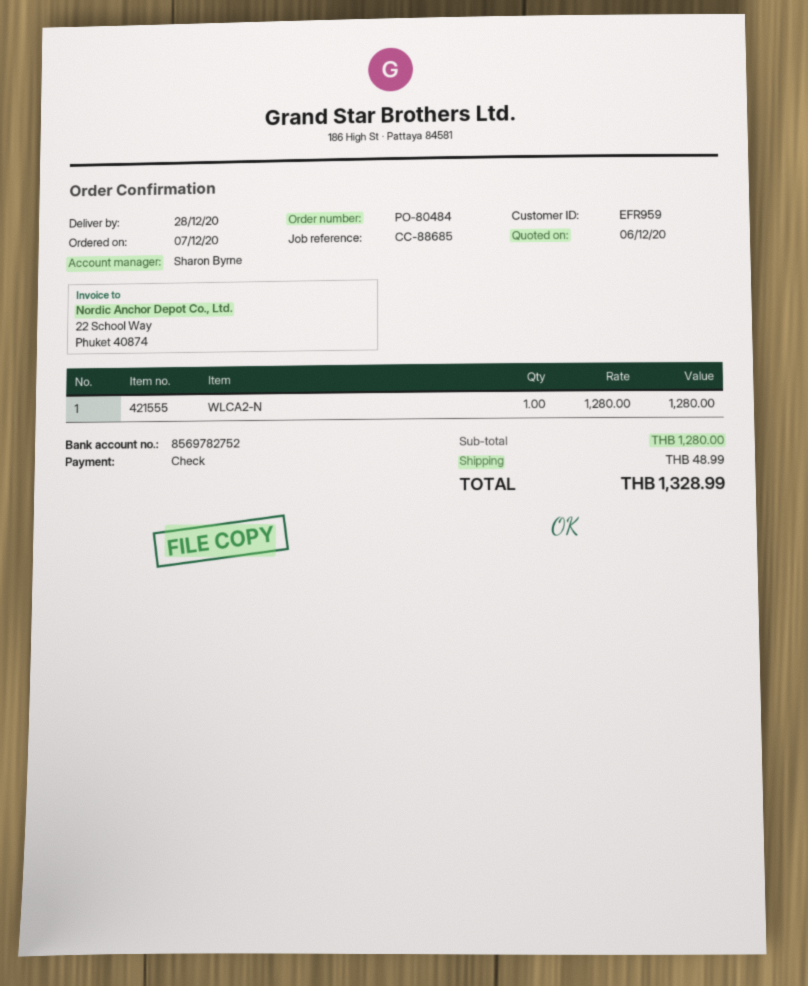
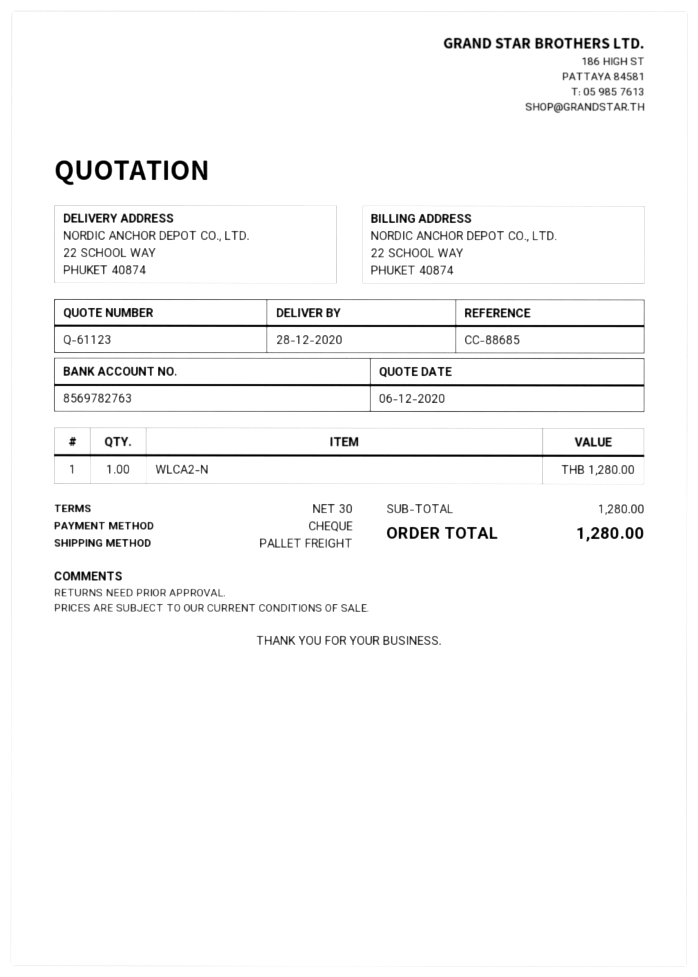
bank account: 8569782752 -> 8569782763
shipping: 48.99 -> none
total: 1328.99 -> 1280.00

